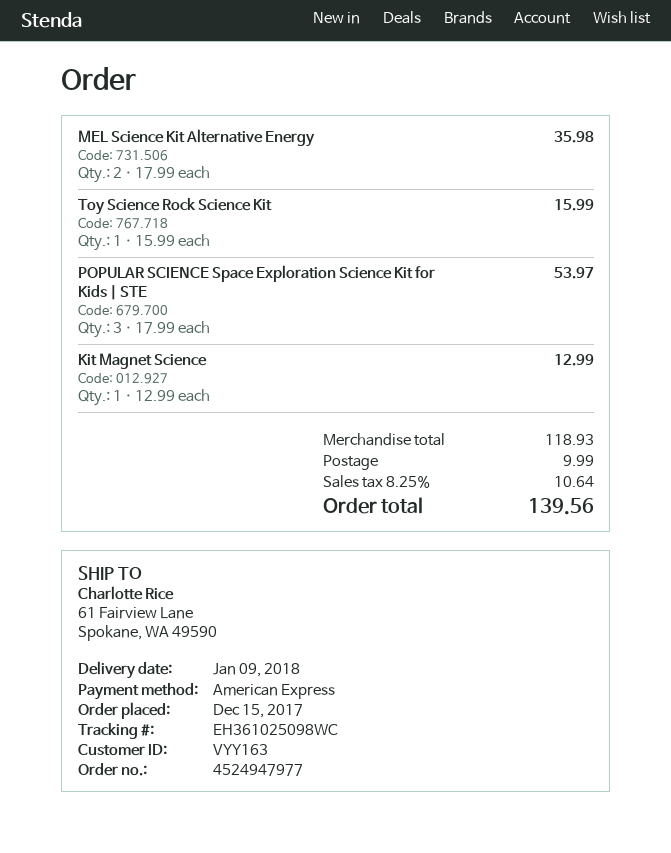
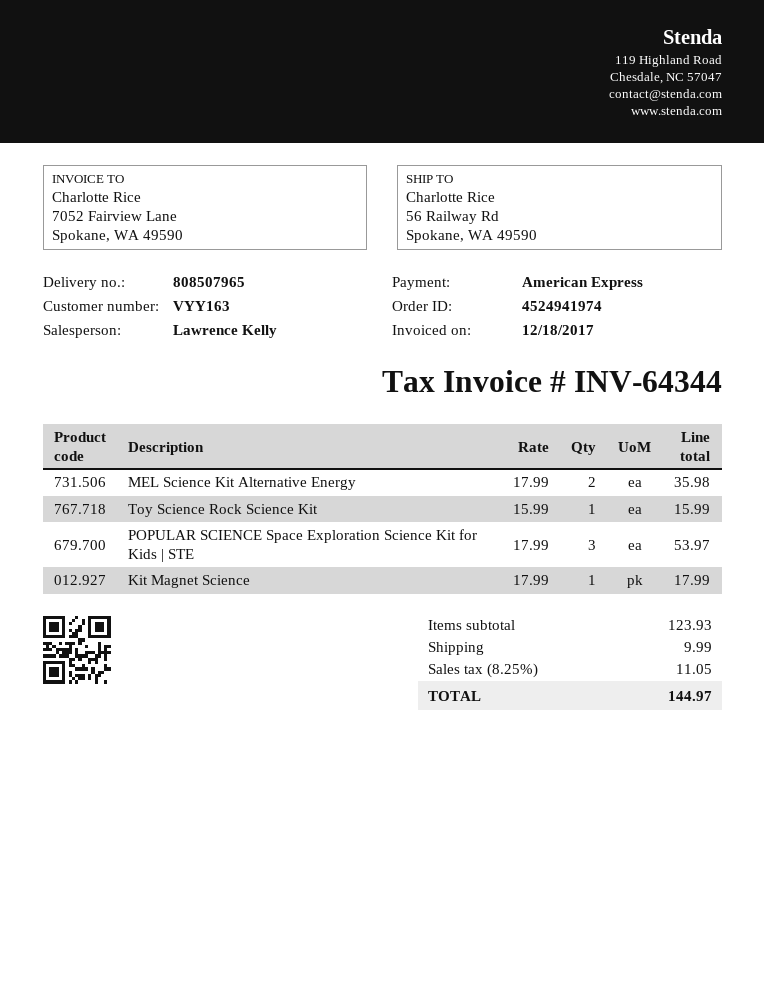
order number: 4524947977 -> 4524941974
ship to: 61 Fairview Lane, Spokane, WA 49590 -> 56 Railway Rd, Spokane, WA 49590
Kit Magnet Science: 1 x 12.99 = 12.99 -> 1 x 17.99 = 17.99
subtotal: 118.93 -> 123.93
tax: 8.25% = 10.64 -> 8.25% = 11.05
total: 139.56 -> 144.97

